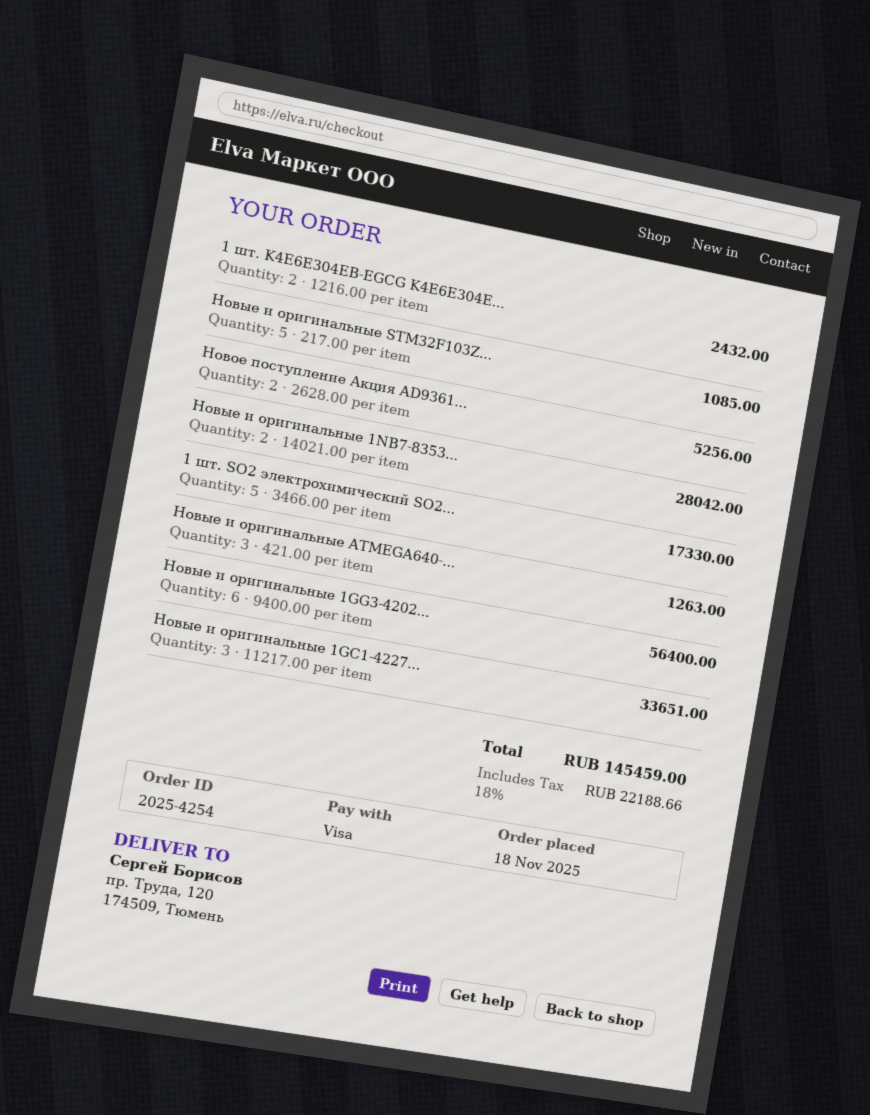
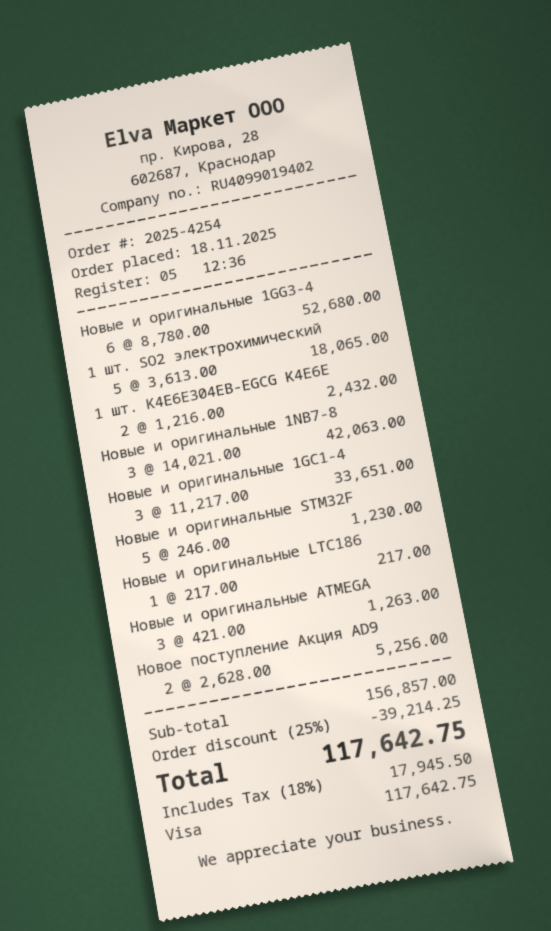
Новые и оригинальные STM32F103Z...: 5 x 217.00 = 1085.00 -> 5 x 246.00 = 1230.00
Новые и оригинальные 1NB7-8353...: 2 x 14021.00 = 28042.00 -> 3 x 14021.00 = 42063.00
1 шт. SO2 электрохимический SO2...: 5 x 3466.00 = 17330.00 -> 5 x 3613.00 = 18065.00
Новые и оригинальные 1GG3-4202...: 6 x 9400.00 = 56400.00 -> 6 x 8780.00 = 52680.00
Новые и оригинальные LTC186: none -> 1 x 217.00 = 217.00
discount: none -> 25% = 39214.25
tax: 18% = 22188.66 -> 18% = 17945.50
total: 145459.00 -> 117642.75

